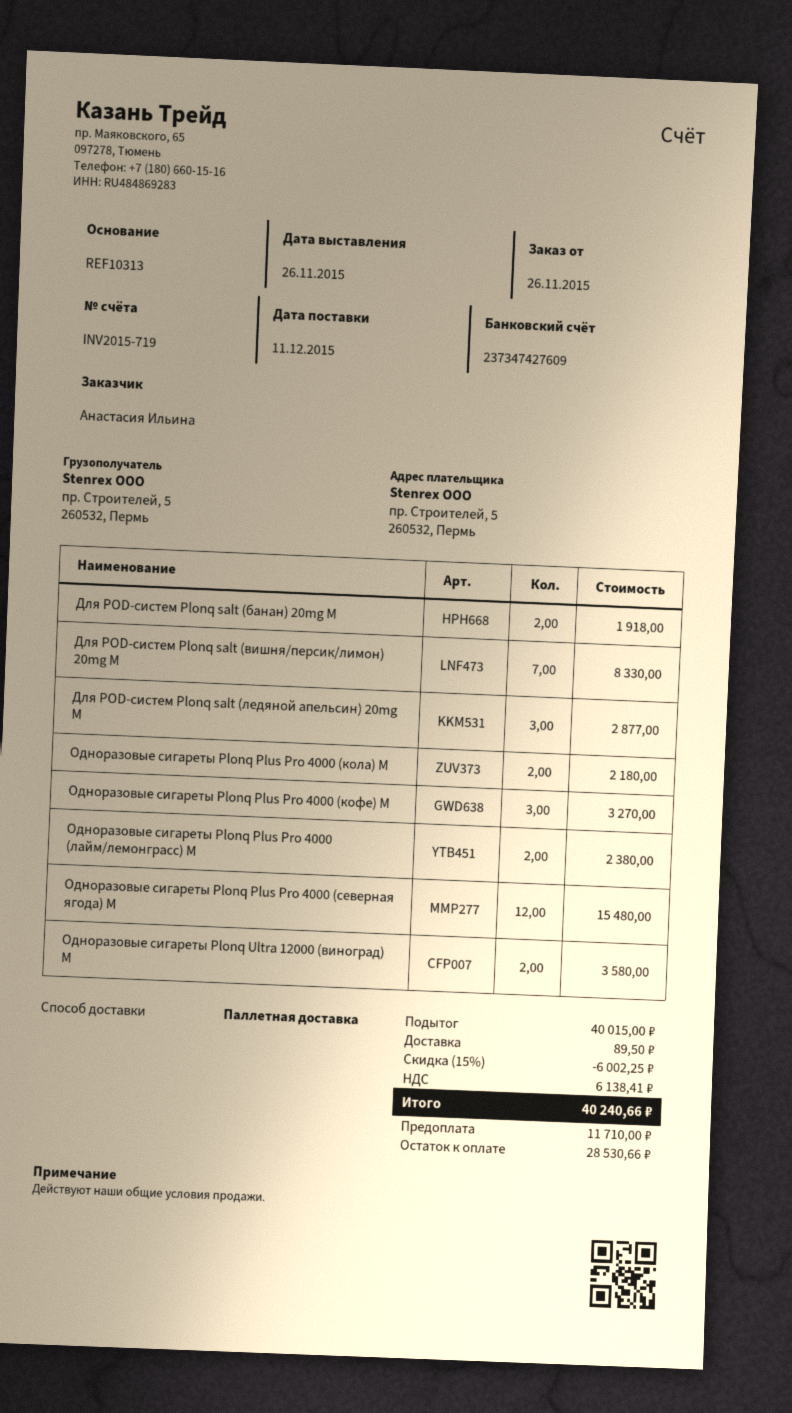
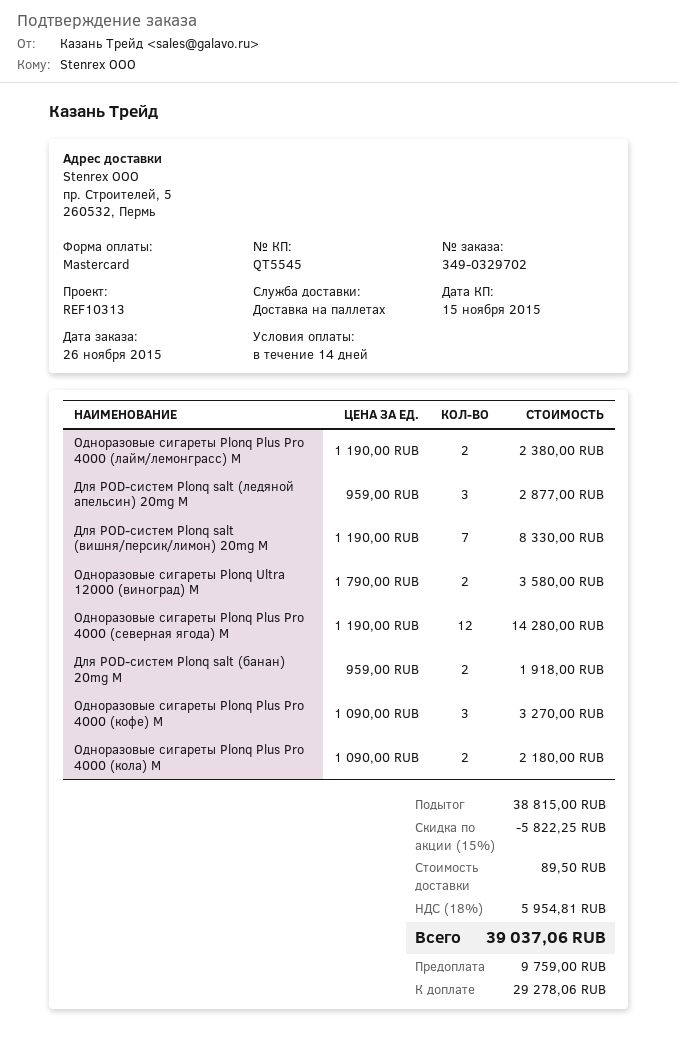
Одноразовые сигареты Plonq Plus Pro 4000 (северная ягода) M: 12 for 15480.00 -> 12 for 14280.00
subtotal: 40015.00 -> 38815.00
discount: 15% = 6002.25 -> 15% = 5822.25
tax: 6138.41 -> 5954.81
total: 40240.66 -> 39037.06
deposit: 11710.00 -> 9759.00
balance: 28530.66 -> 29278.06

